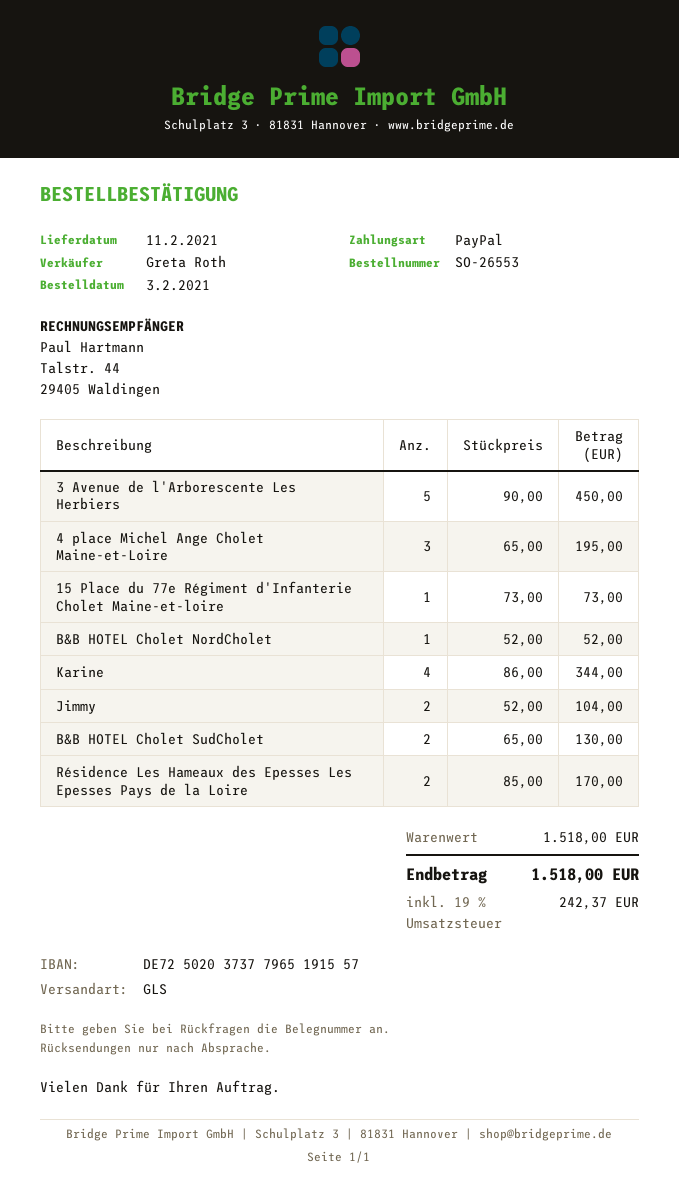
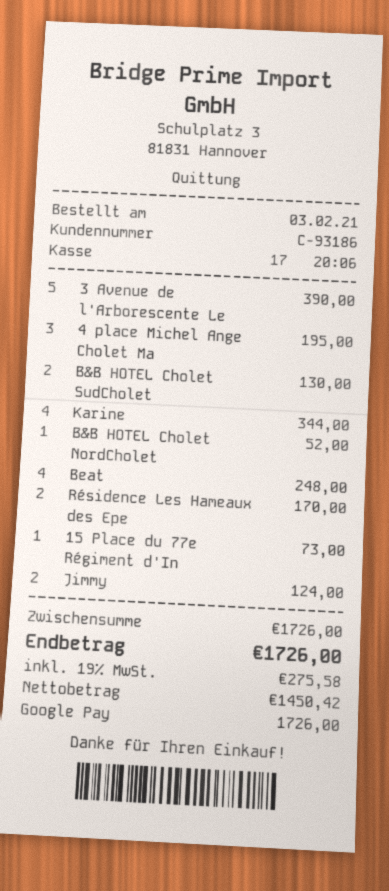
payment method: PayPal -> Google Pay
3 Avenue de l'Arborescente Les Herbiers: 5 for 450.00 -> 5 for 390.00
Jimmy: 2 for 104.00 -> 2 for 124.00
Beat: none -> 4 for 248.00
subtotal: 1518.00 -> 1726.00
tax: 19% = 242.37 -> 19% = 275.58
total: 1518.00 -> 1726.00

